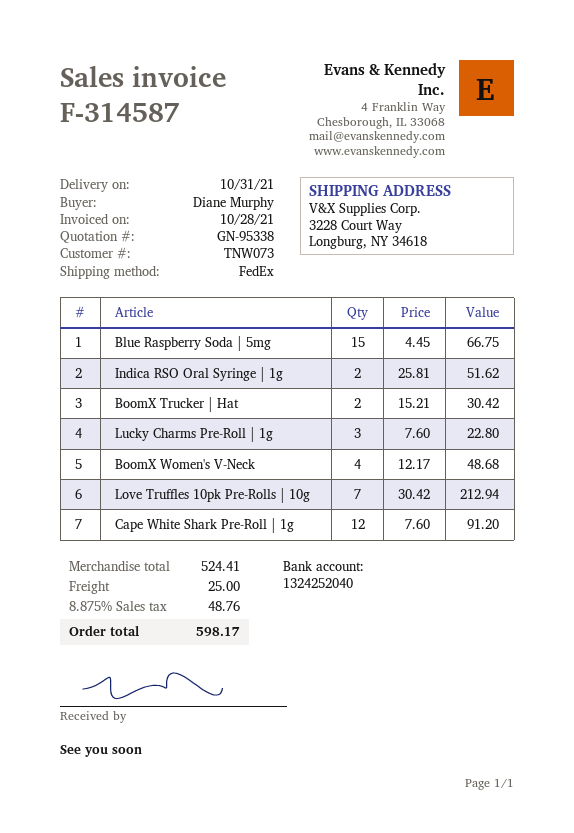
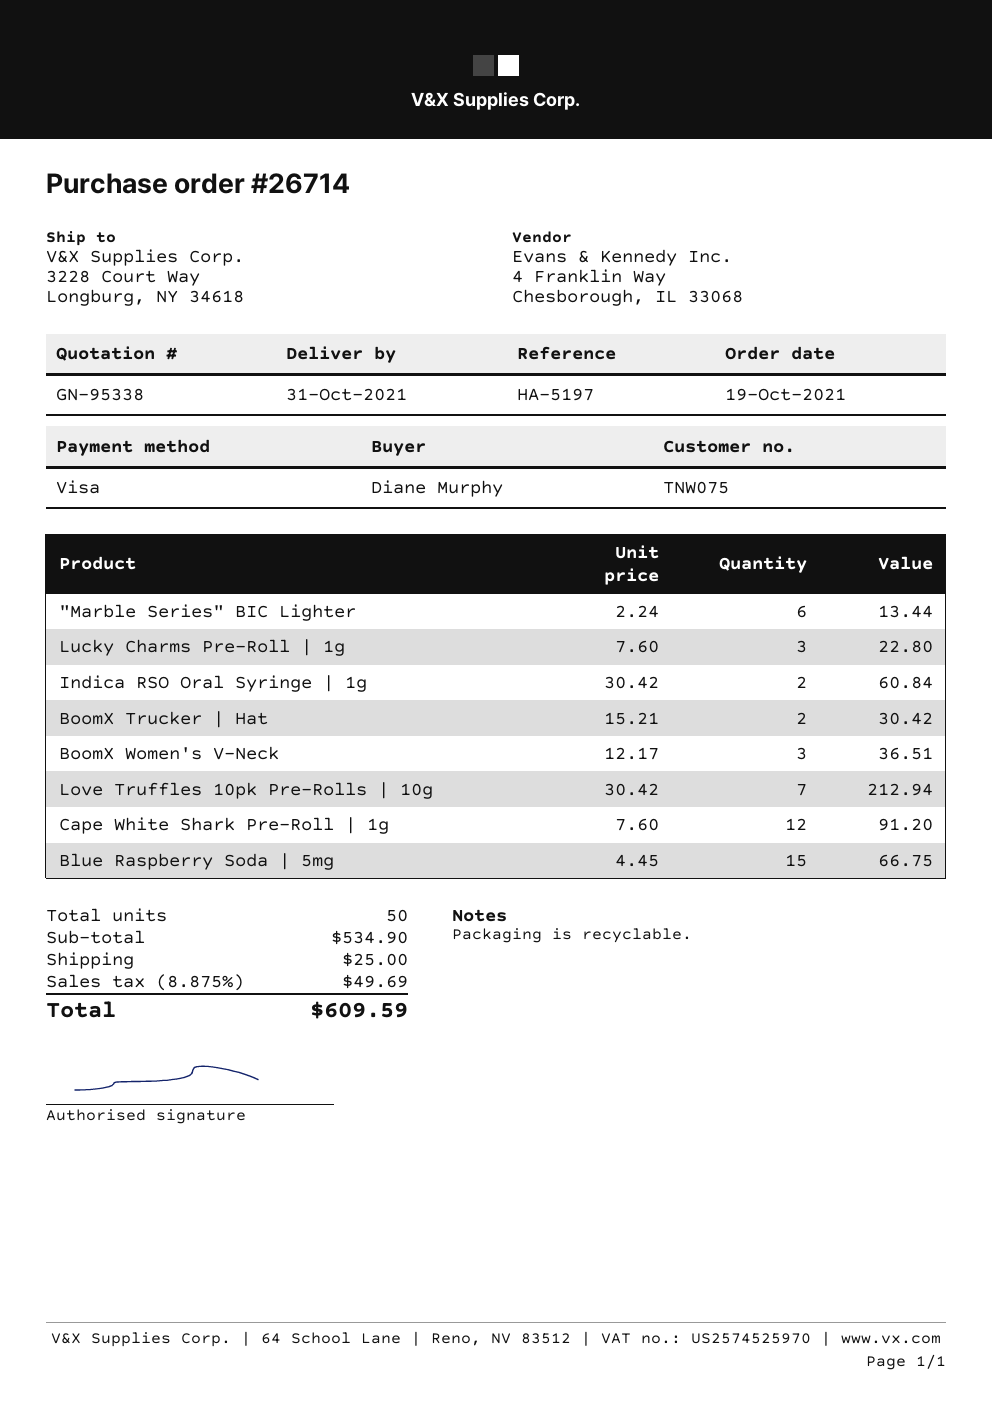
customer number: TNW073 -> TNW075
Indica RSO Oral Syringe | 1g: 2 x 25.81 = 51.62 -> 2 x 30.42 = 60.84
BoomX Women's V-Neck: 4 x 12.17 = 48.68 -> 3 x 12.17 = 36.51
"Marble Series" BIC Lighter: none -> 6 x 2.24 = 13.44
subtotal: 524.41 -> 534.90
tax: 8.875% = 48.76 -> 8.875% = 49.69
total: 598.17 -> 609.59

